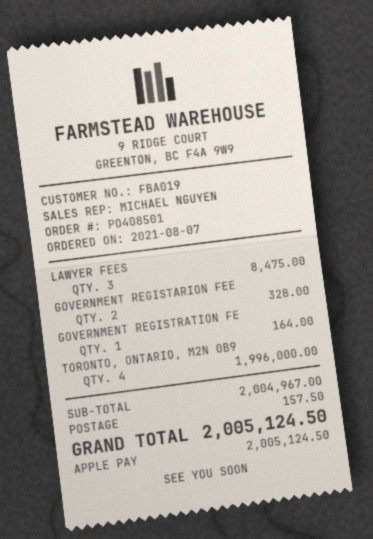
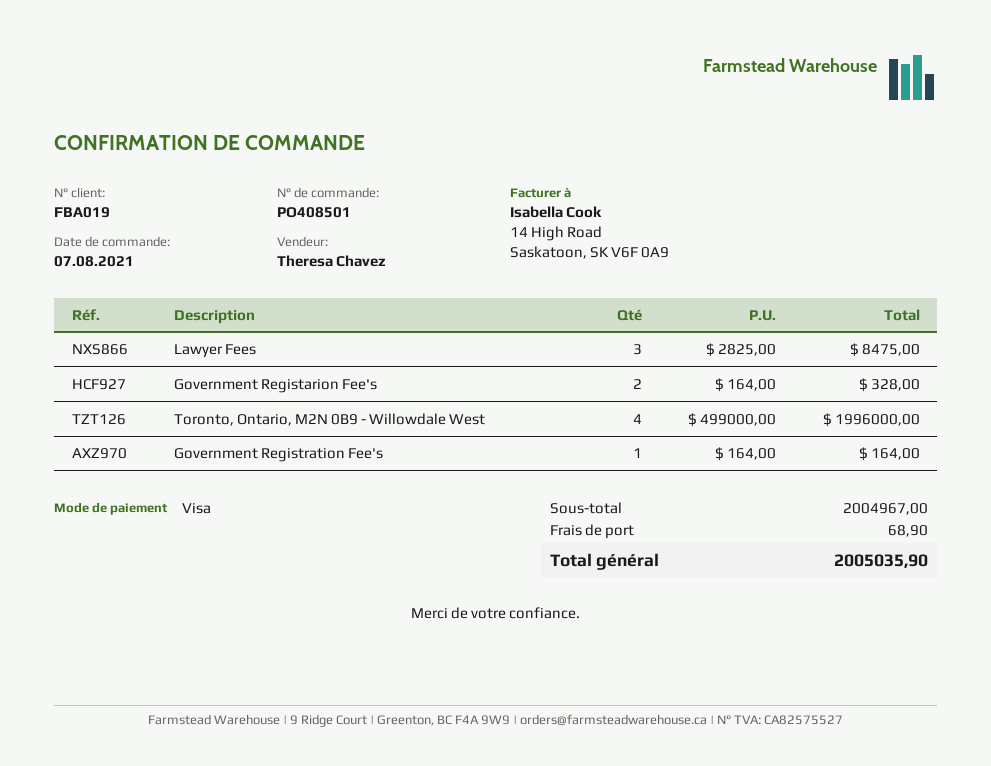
sales rep: MICHAEL NGUYEN -> Theresa Chavez
payment method: Apple Pay -> Visa
shipping: 157.50 -> 68.90
total: 2005124.50 -> 2005035.90

